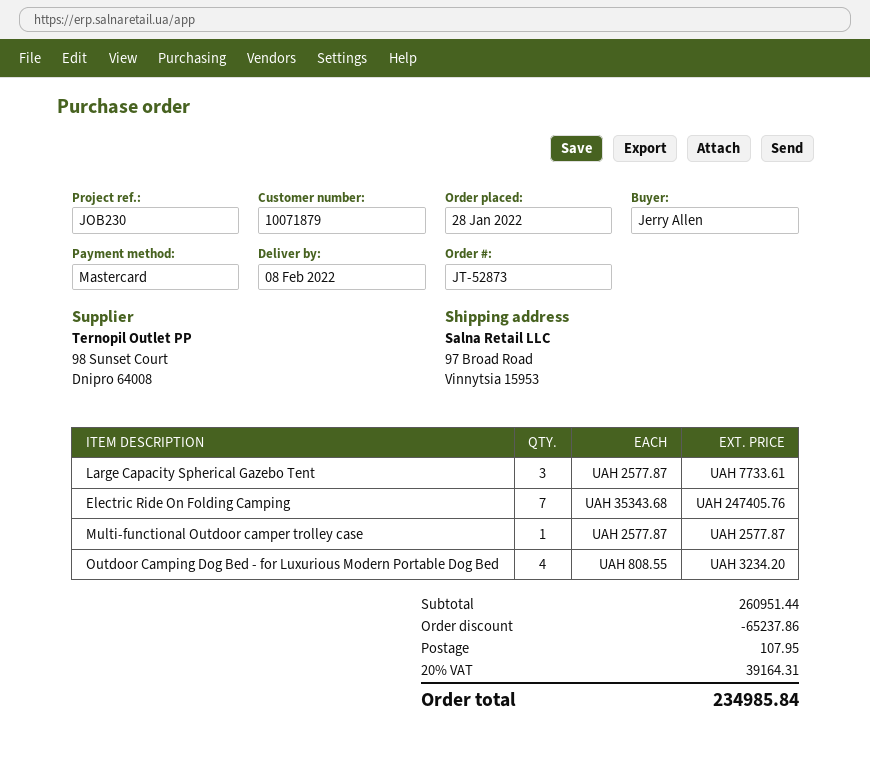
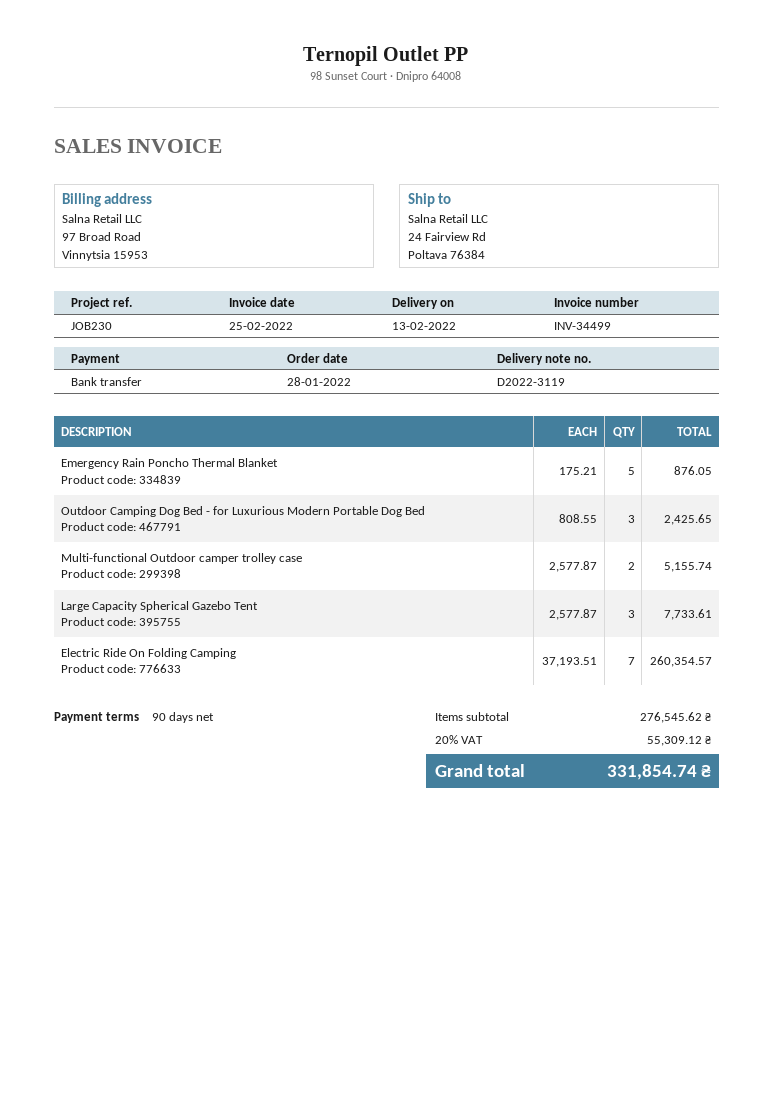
delivery date: 2022-02-08 -> 2022-02-13
payment method: Mastercard -> bank transfer
ship to: 97 Broad Road, Vinnytsia 15953 -> 24 Fairview Rd, Poltava 76384
Electric Ride On Folding Camping: 7 x 35343.68 = 247405.76 -> 7 x 37193.51 = 260354.57
Multi-functional Outdoor camper trolley case: 1 x 2577.87 = 2577.87 -> 2 x 2577.87 = 5155.74
Outdoor Camping Dog Bed - for Luxurious Modern Portable Dog Bed: 4 x 808.55 = 3234.20 -> 3 x 808.55 = 2425.65
Emergency Rain Poncho Thermal Blanket: none -> 5 x 175.21 = 876.05
subtotal: 260951.44 -> 276545.62
discount: 65237.86 -> none
shipping: 107.95 -> none
tax: 20% = 39164.31 -> 20% = 55309.12
total: 234985.84 -> 331854.74

